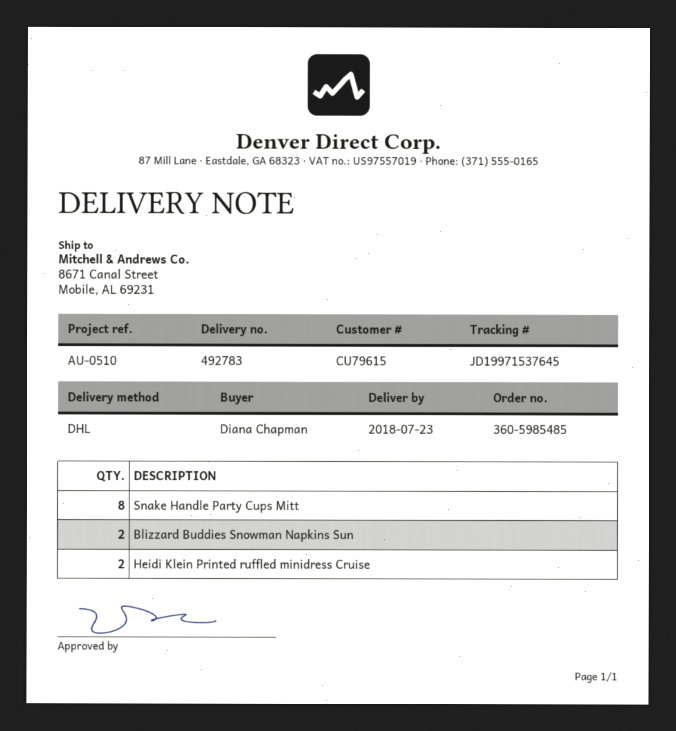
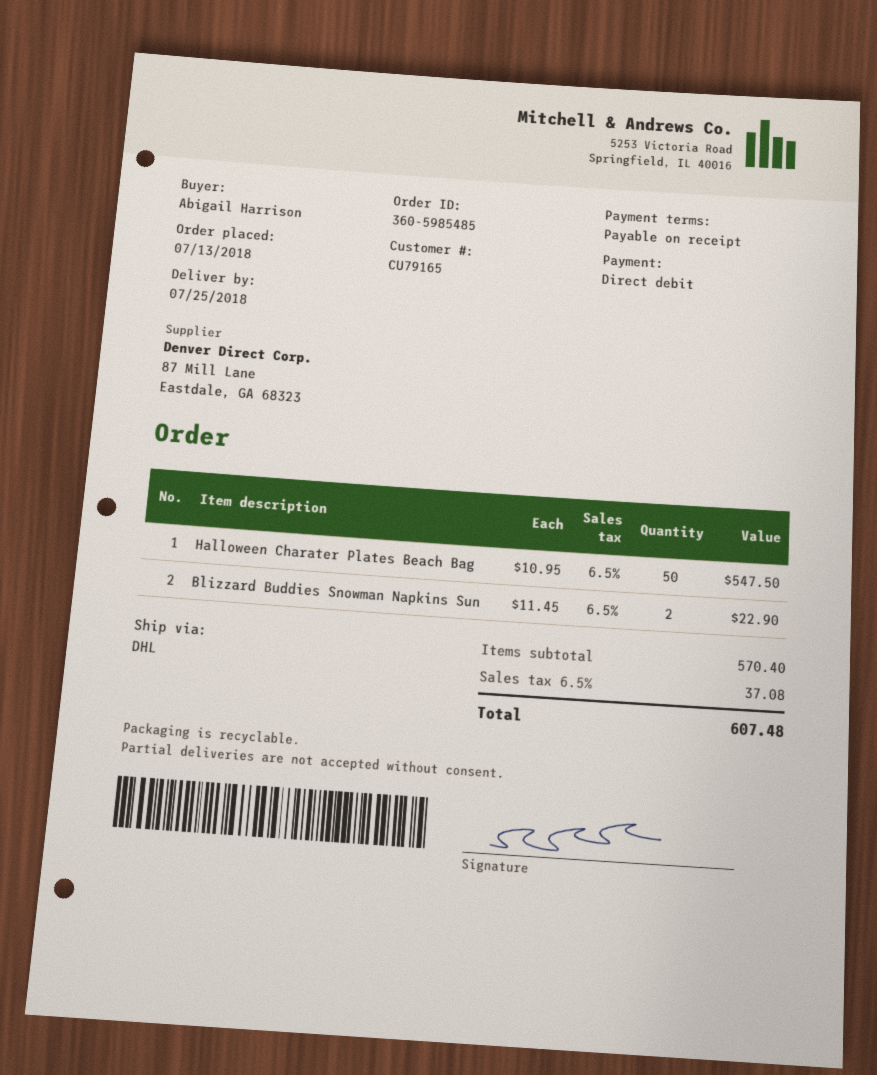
delivery date: 2018-07-23 -> 2018-07-25
customer number: CU79615 -> CU79165
ordered by: Diana Chapman -> Abigail Harrison
Snake Handle Party Cups Mitt: 8 -> none
Heidi Klein Printed ruffled minidress Cruise: 2 -> none
Halloween Charater Plates Beach Bag: none -> 50

